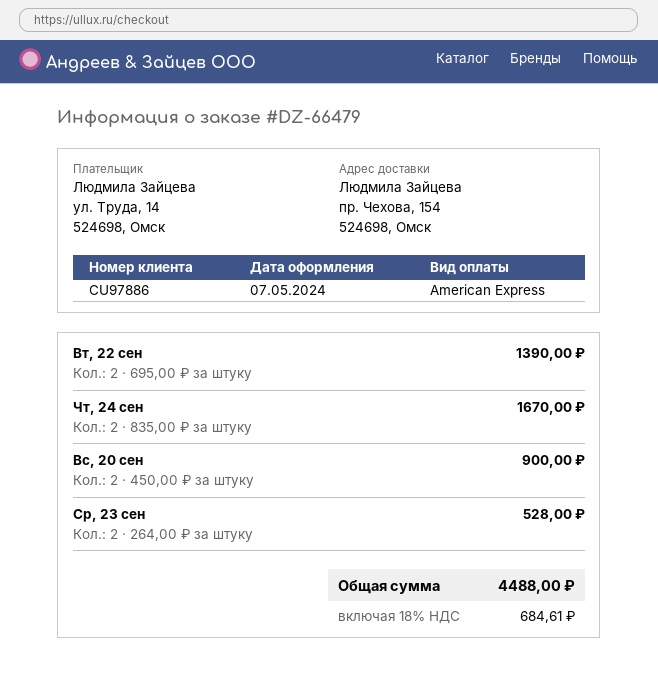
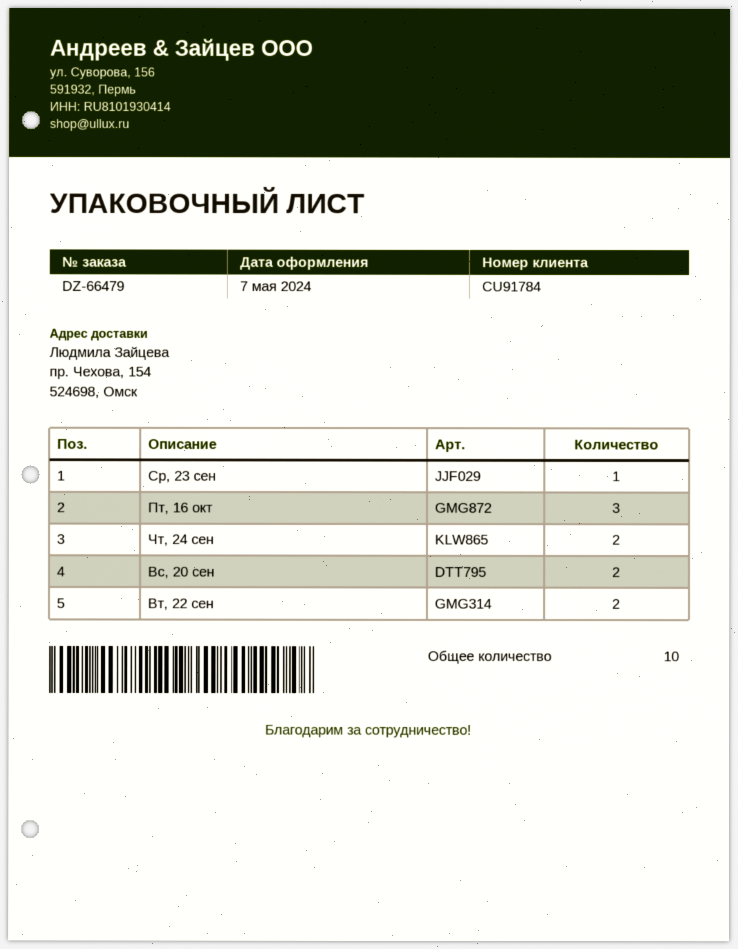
customer number: CU97886 -> CU91784
Ср, 23 сен: 2 -> 1
Пт, 16 окт: none -> 3

